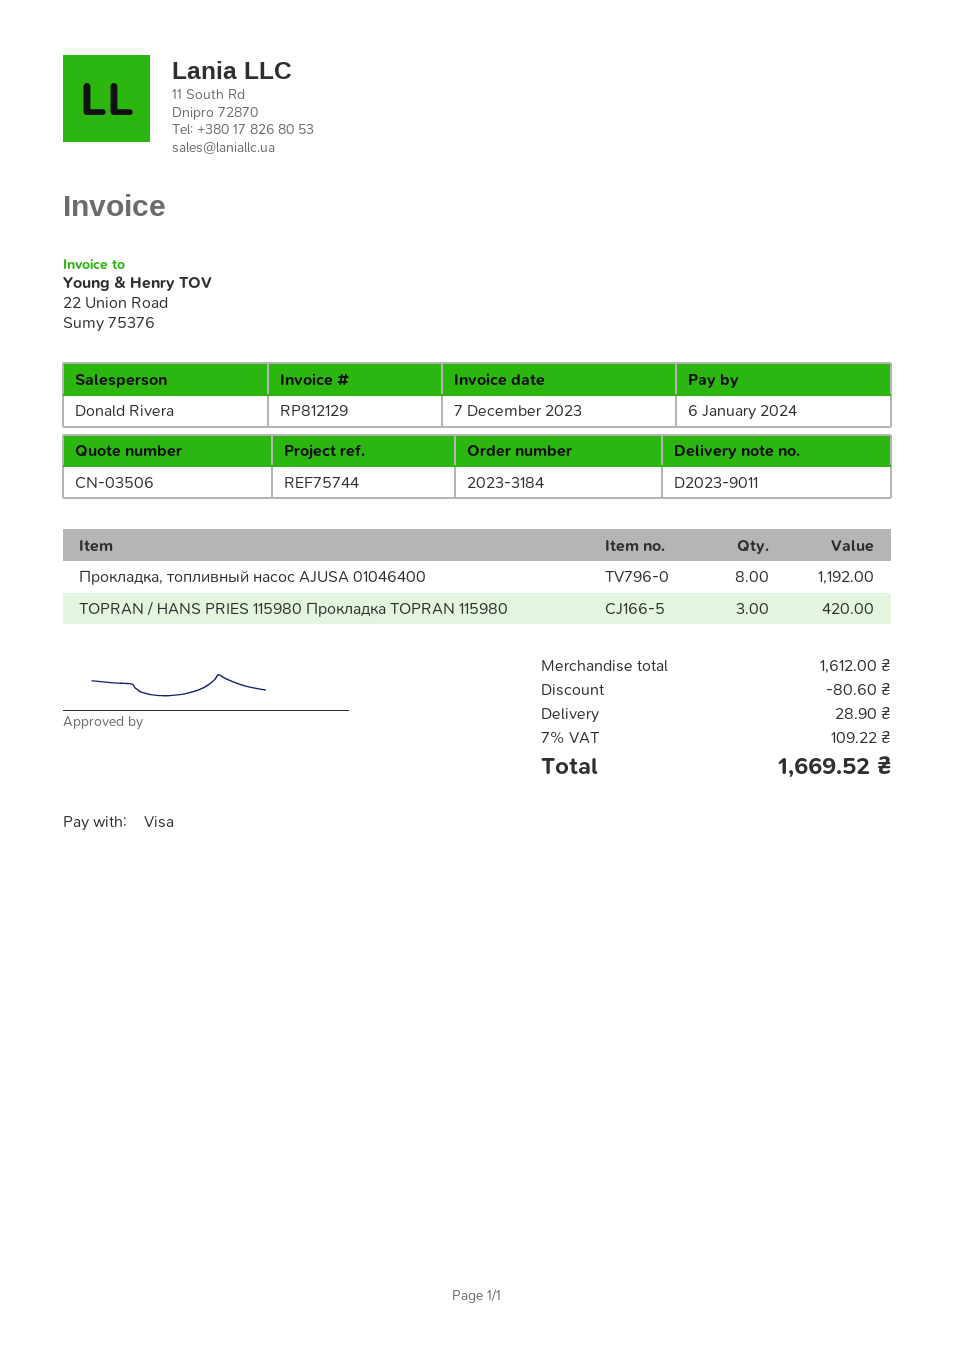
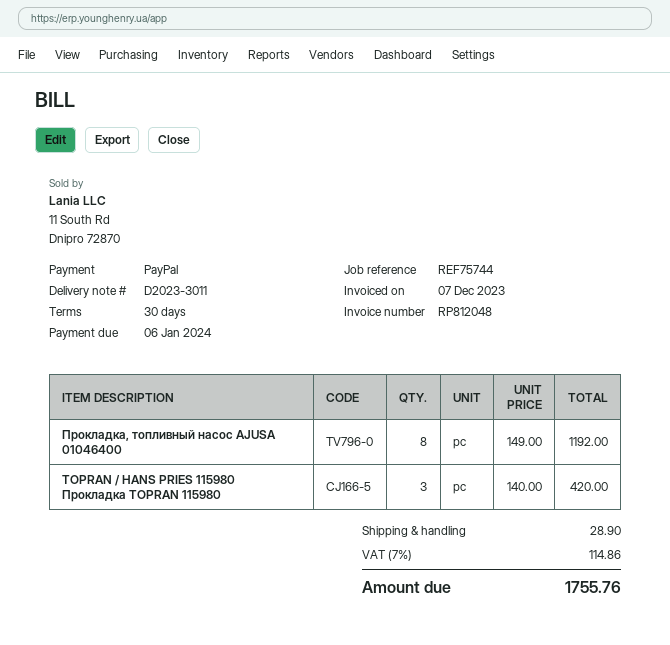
delivery note number: D2023-9011 -> D2023-3011
invoice number: RP812129 -> RP812048
payment method: Visa -> PayPal
discount: 80.60 -> none
tax: 7% = 109.22 -> 7% = 114.86
total: 1669.52 -> 1755.76

